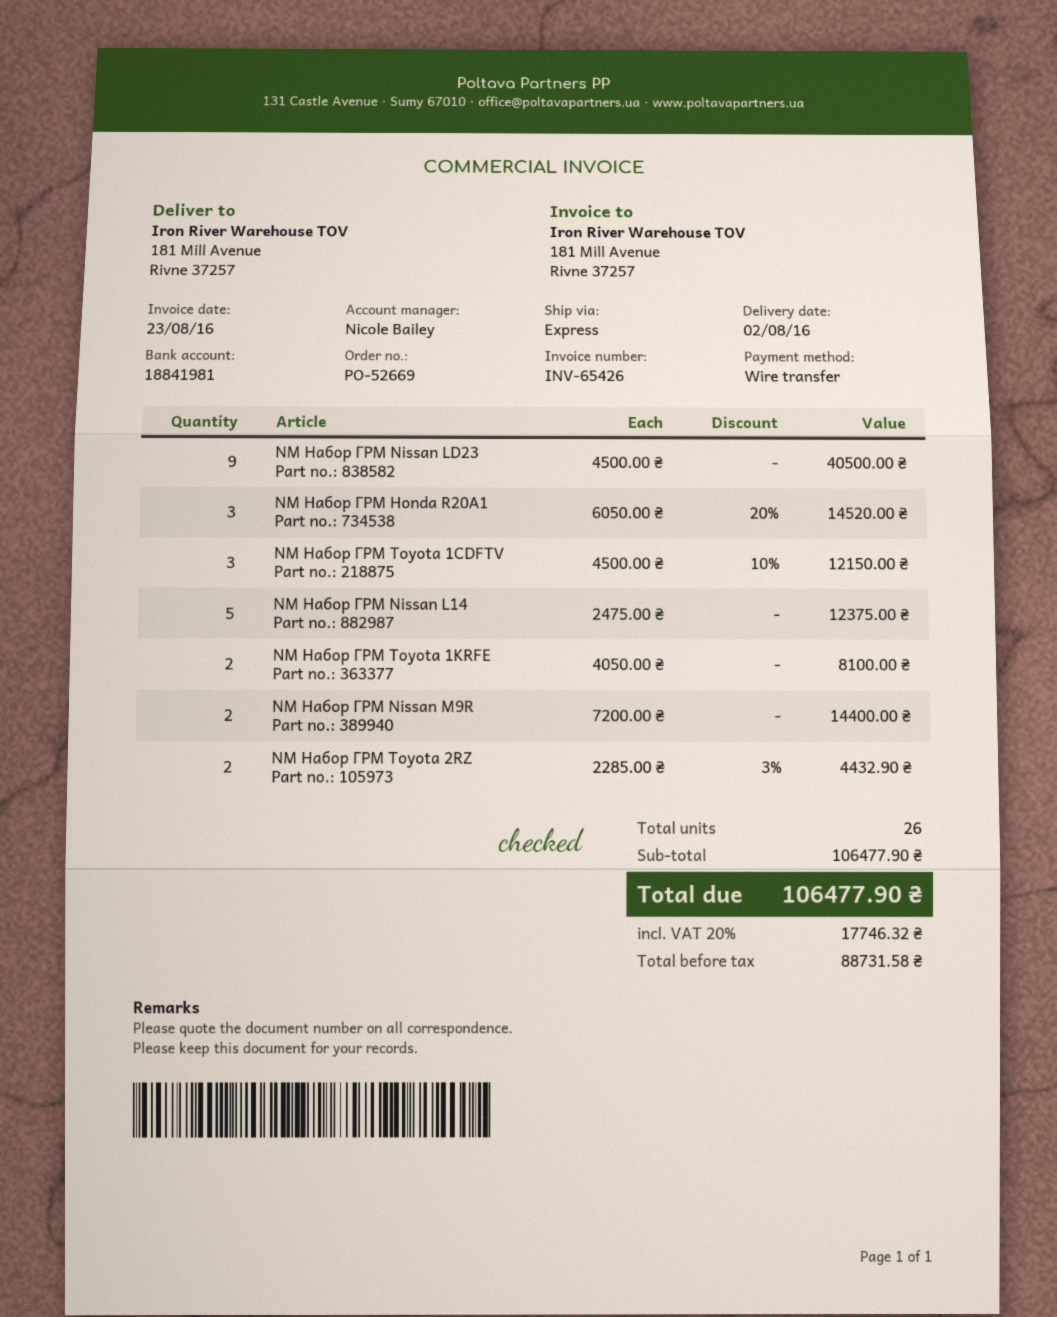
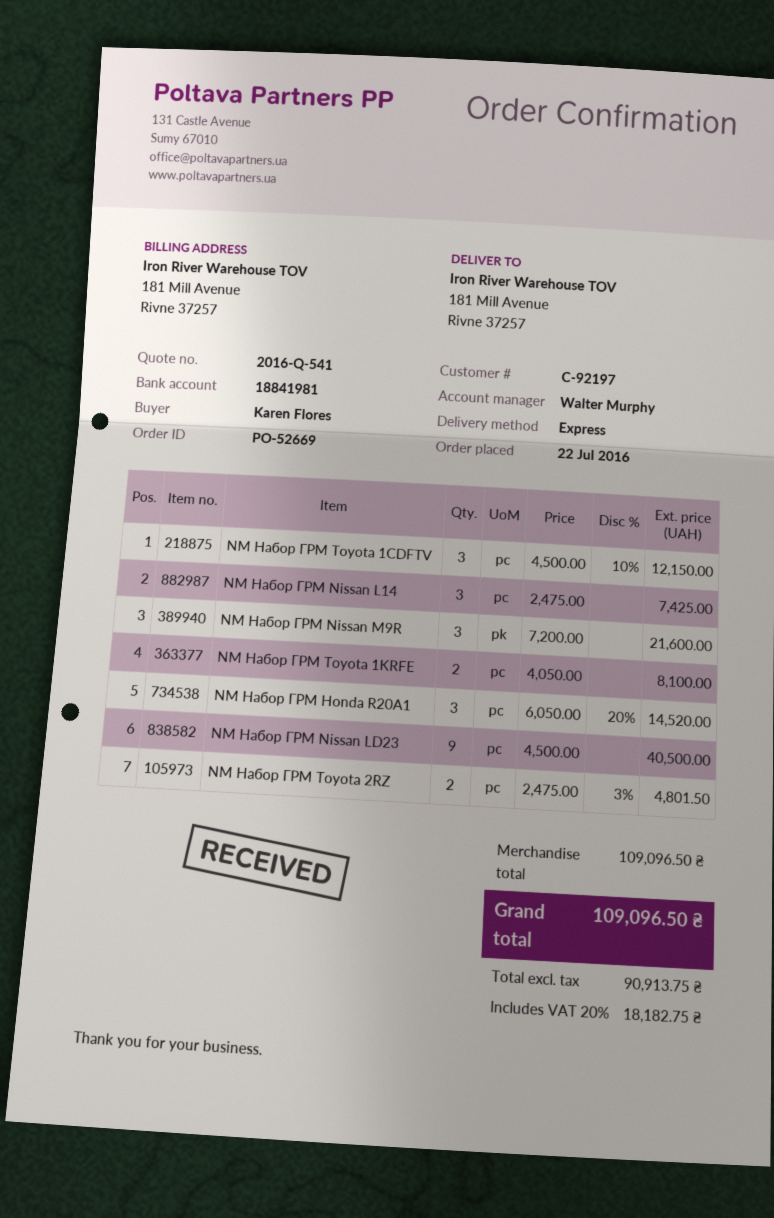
sales rep: Nicole Bailey -> Walter Murphy
NM Набор ГРМ Nissan L14: 5 x 2475.00 = 12375.00 -> 3 x 2475.00 = 7425.00
NM Набор ГРМ Nissan M9R: 2 x 7200.00 = 14400.00 -> 3 x 7200.00 = 21600.00
NM Набор ГРМ Toyota 2RZ: 2 x 2285.00 - 3% = 4432.90 -> 2 x 2475.00 - 3% = 4801.50
subtotal: 106477.90 -> 109096.50
net: 88731.58 -> 90913.75
tax: 20% = 17746.32 -> 20% = 18182.75
total: 106477.90 -> 109096.50

